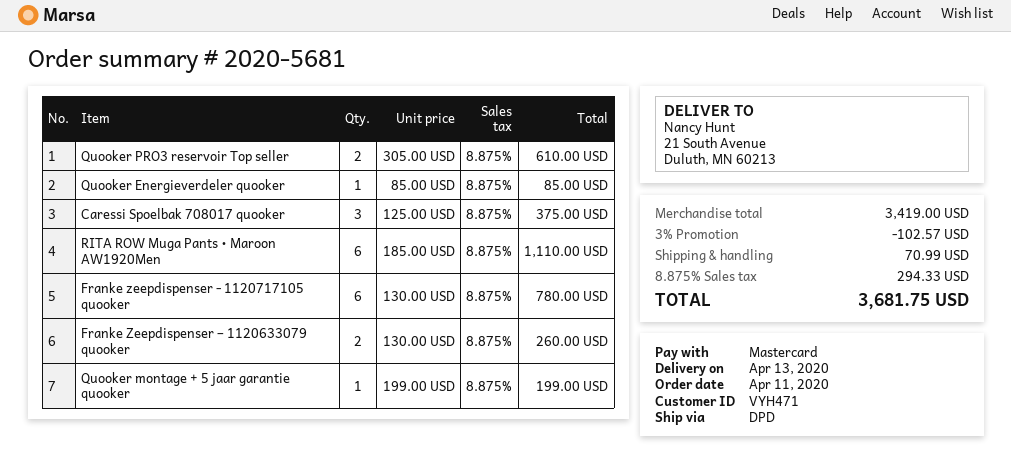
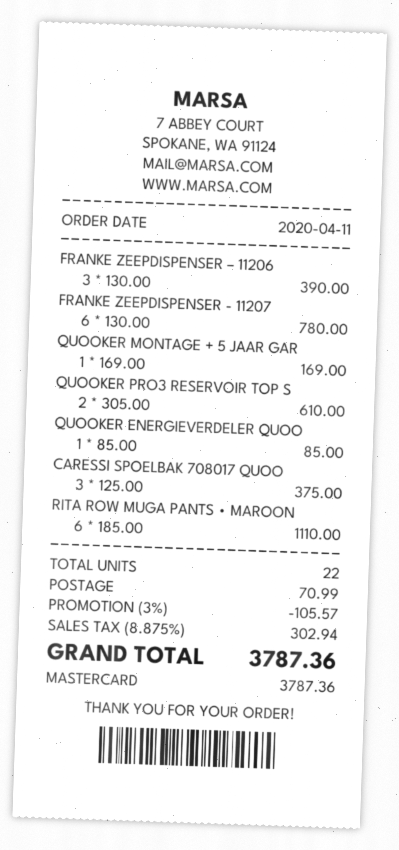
Franke Zeepdispenser – 1120633079 quooker: 2 x 130.00 = 260.00 -> 3 x 130.00 = 390.00
Quooker montage + 5 jaar garantie quooker: 1 x 199.00 = 199.00 -> 1 x 169.00 = 169.00
discount: 3% = 102.57 -> 3% = 105.57
tax: 8.875% = 294.33 -> 8.875% = 302.94
total: 3681.75 -> 3787.36

